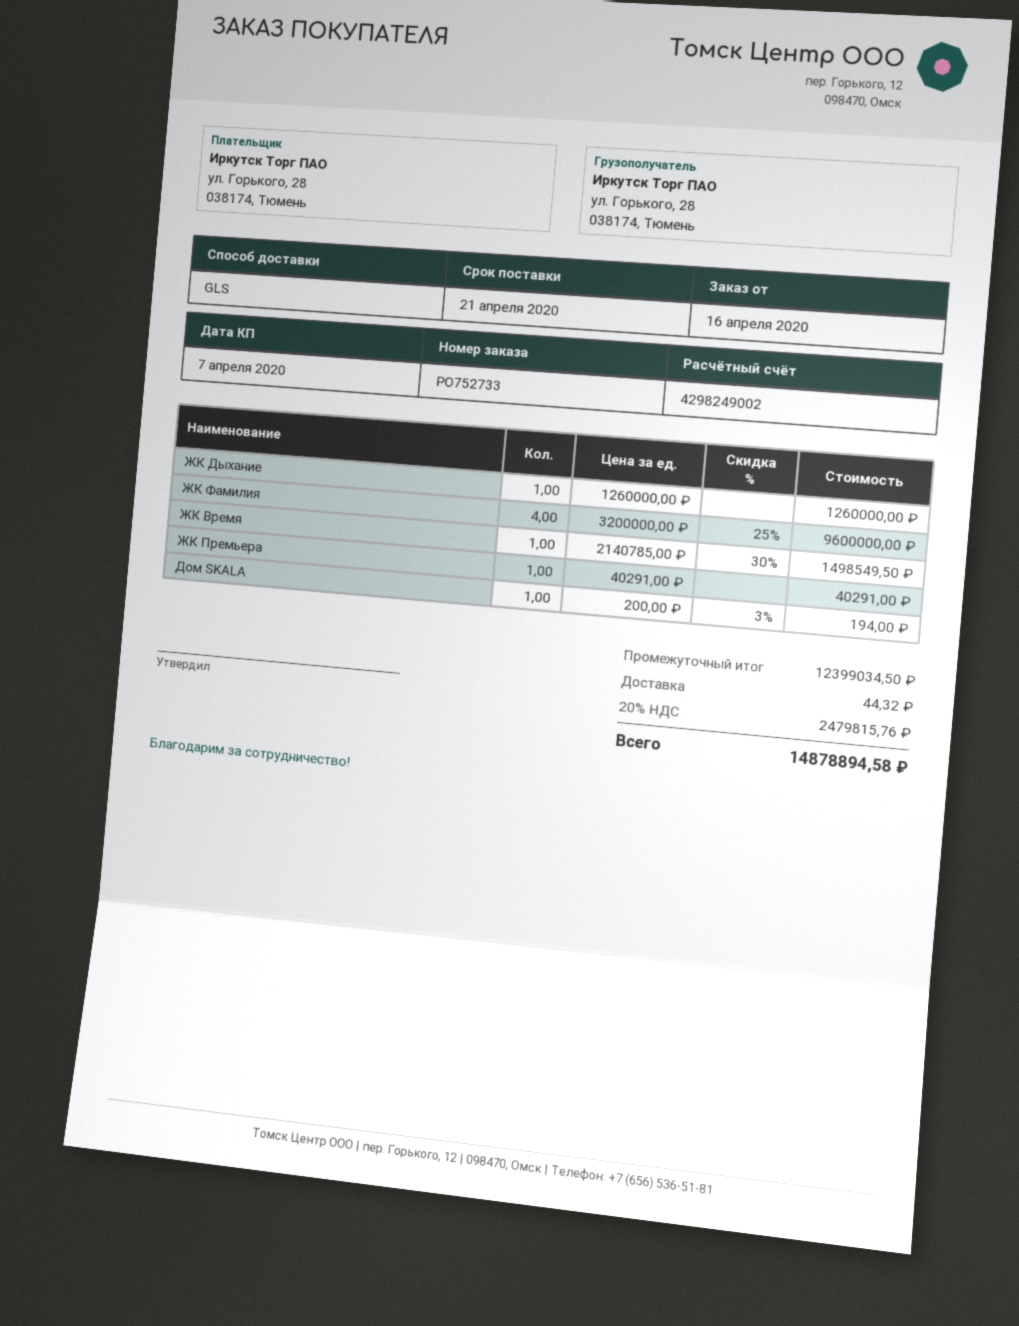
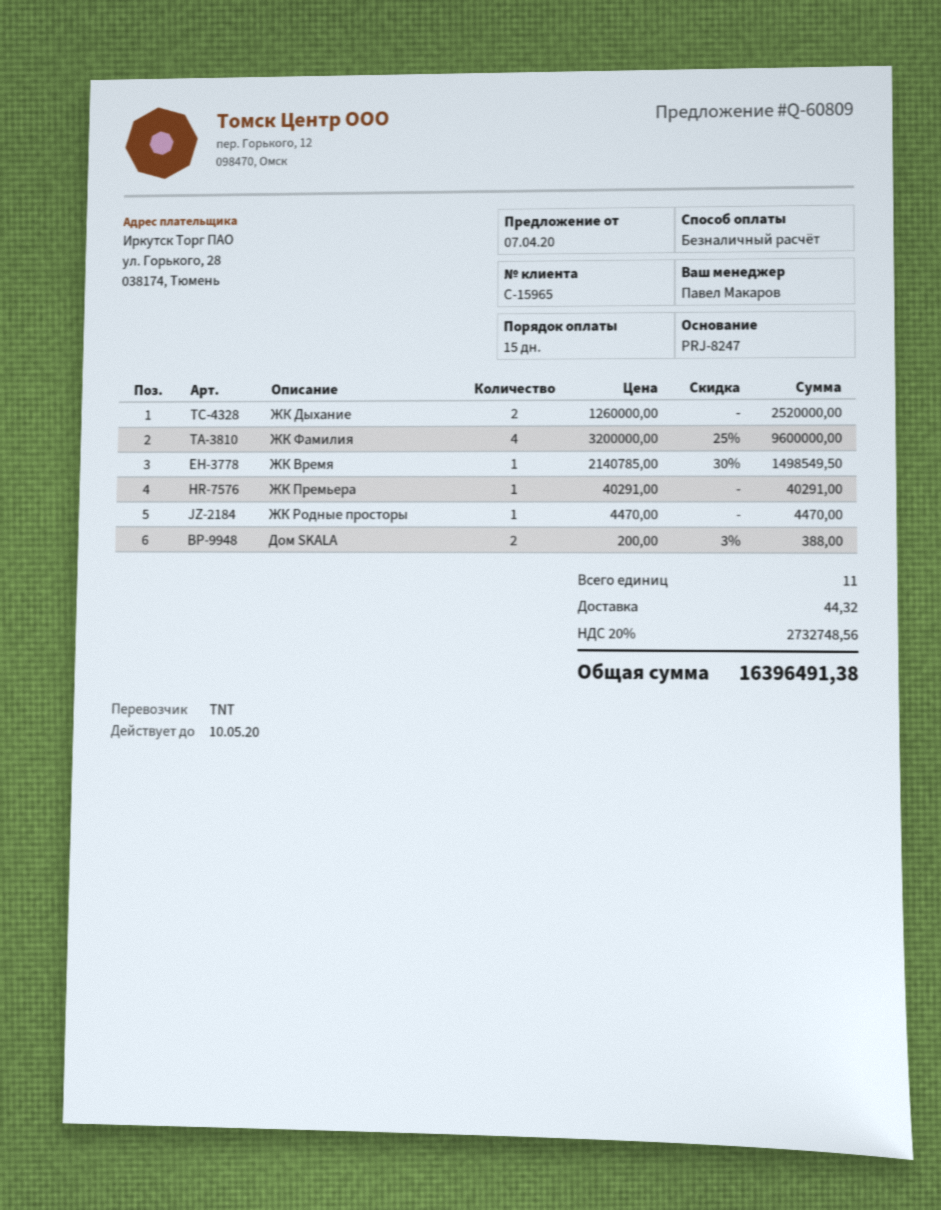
shipping method: GLS -> TNT
ЖК Дыхание: 1 x 1260000.00 = 1260000.00 -> 2 x 1260000.00 = 2520000.00
Дом SKALA: 1 x 200.00 - 3% = 194.00 -> 2 x 200.00 - 3% = 388.00
ЖК Родные просторы: none -> 1 x 4470.00 = 4470.00
tax: 20% = 2479815.76 -> 20% = 2732748.56
total: 14878894.58 -> 16396491.38

